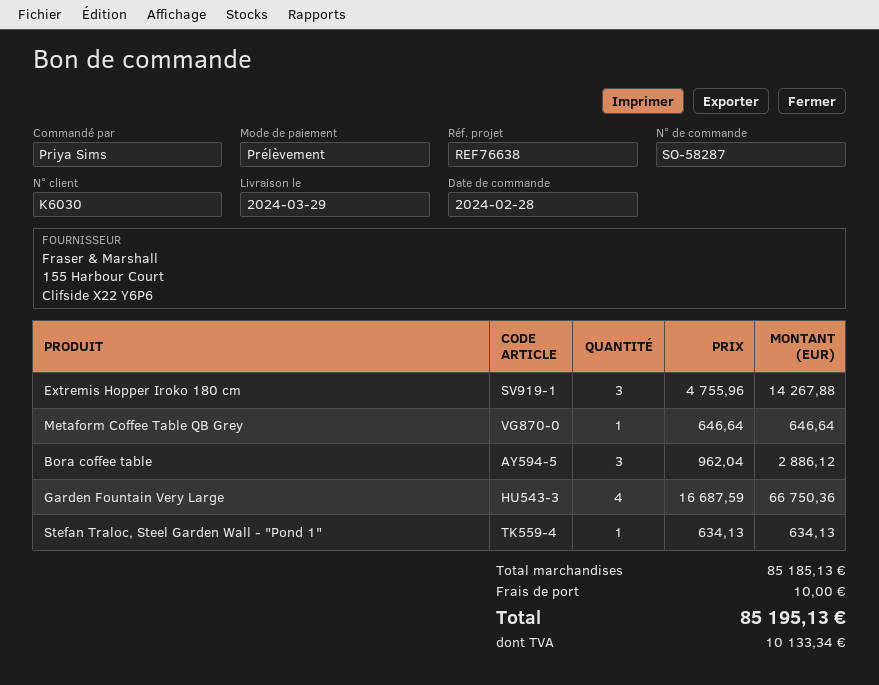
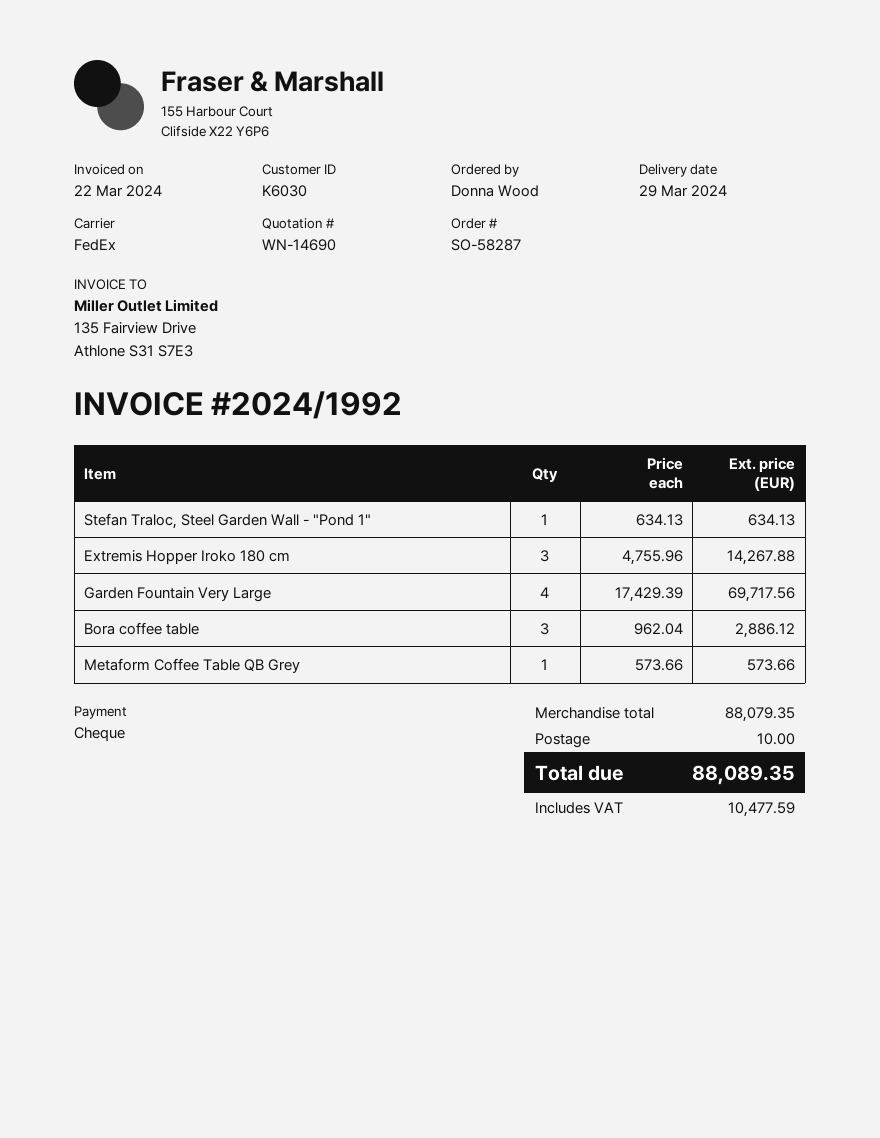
ordered by: Priya Sims -> Donna Wood
payment method: direct debit -> cheque
Metaform Coffee Table QB Grey: 1 x 646.64 = 646.64 -> 1 x 573.66 = 573.66
Garden Fountain Very Large: 4 x 16687.59 = 66750.36 -> 4 x 17429.39 = 69717.56
subtotal: 85185.13 -> 88079.35
tax: 10133.34 -> 10477.59
total: 85195.13 -> 88089.35

